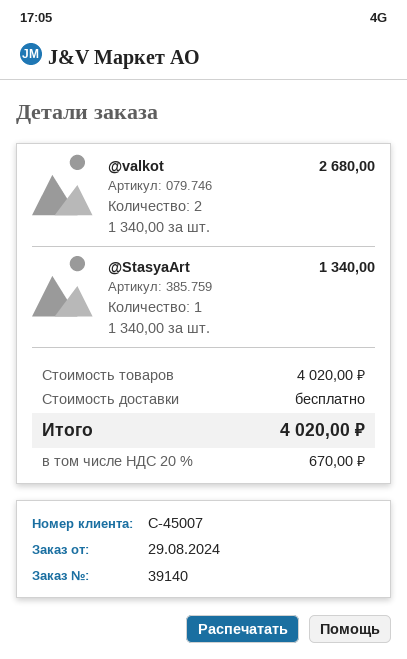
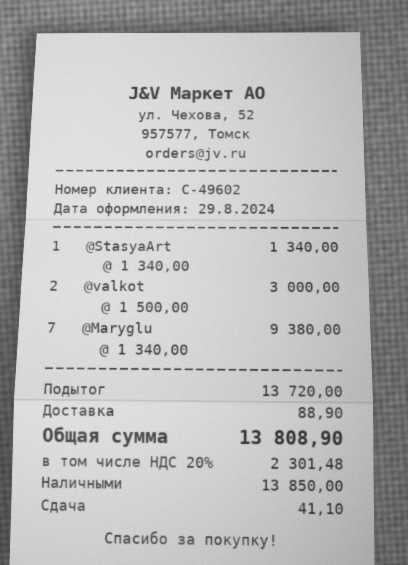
customer number: C-45007 -> C-49602
@valkot: 2 x 1340.00 = 2680.00 -> 2 x 1500.00 = 3000.00
@Maryglu: none -> 7 x 1340.00 = 9380.00
subtotal: 4020.00 -> 13720.00
shipping: 0.00 -> 88.90
tax: 20% = 670.00 -> 20% = 2301.48
total: 4020.00 -> 13808.90

